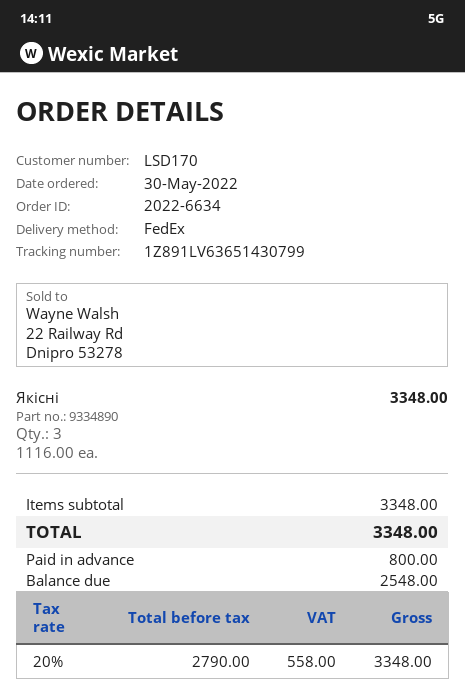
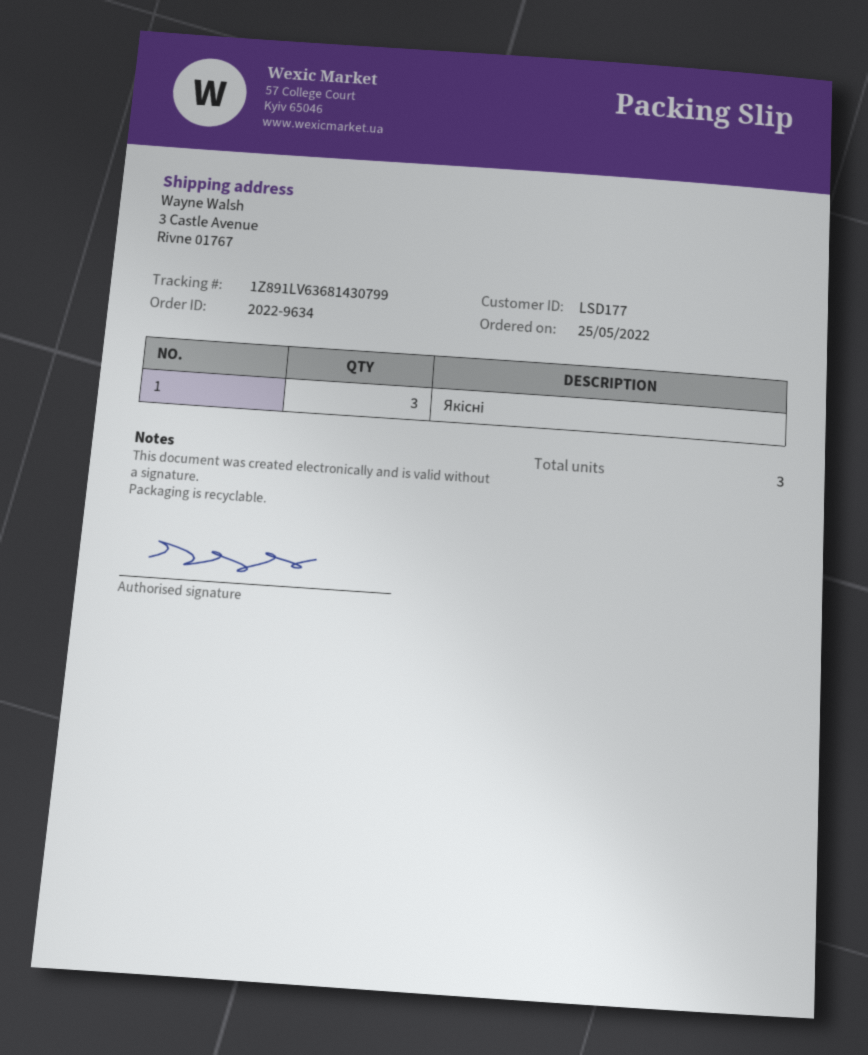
order number: 2022-6634 -> 2022-9634
order date: 2022-05-30 -> 2022-05-25
customer number: LSD170 -> LSD177
tracking number: 1Z891LV63651430799 -> 1Z891LV63681430799

